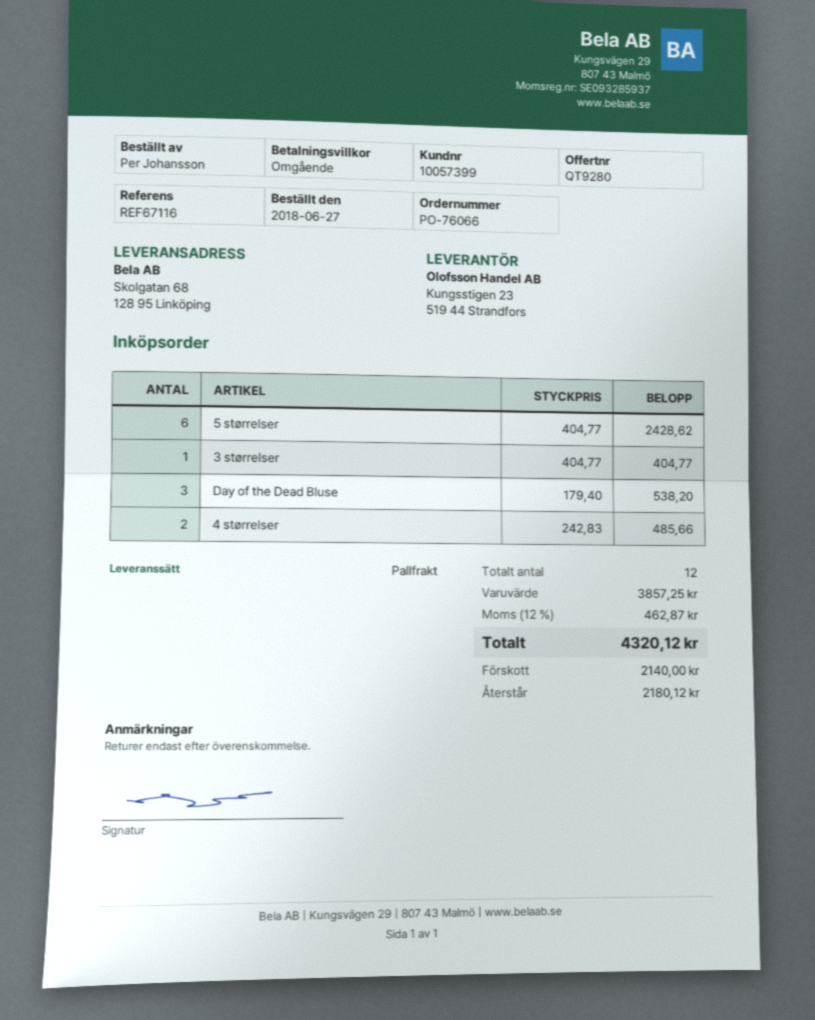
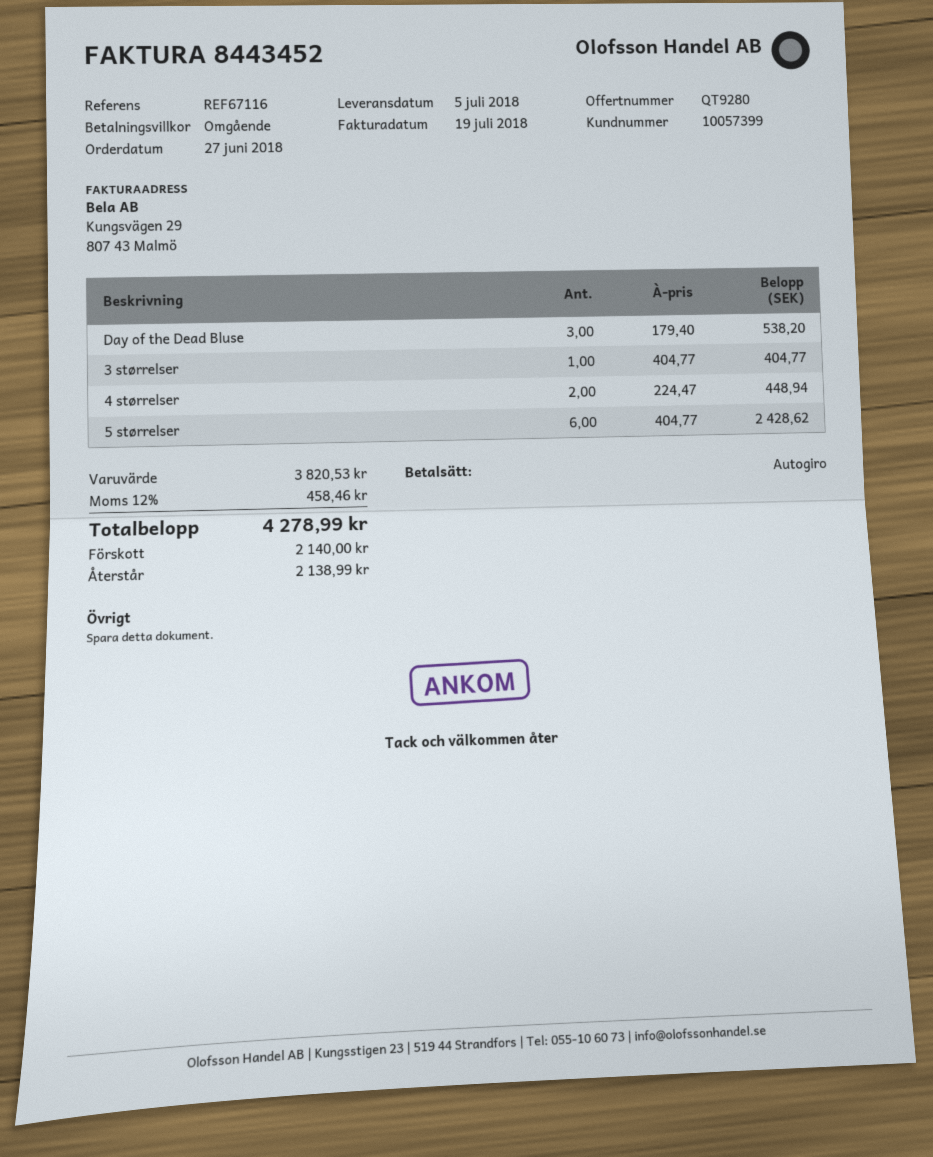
4 størrelser: 2 x 242.83 = 485.66 -> 2 x 224.47 = 448.94
subtotal: 3857.25 -> 3820.53
tax: 12% = 462.87 -> 12% = 458.46
total: 4320.12 -> 4278.99
balance: 2180.12 -> 2138.99

